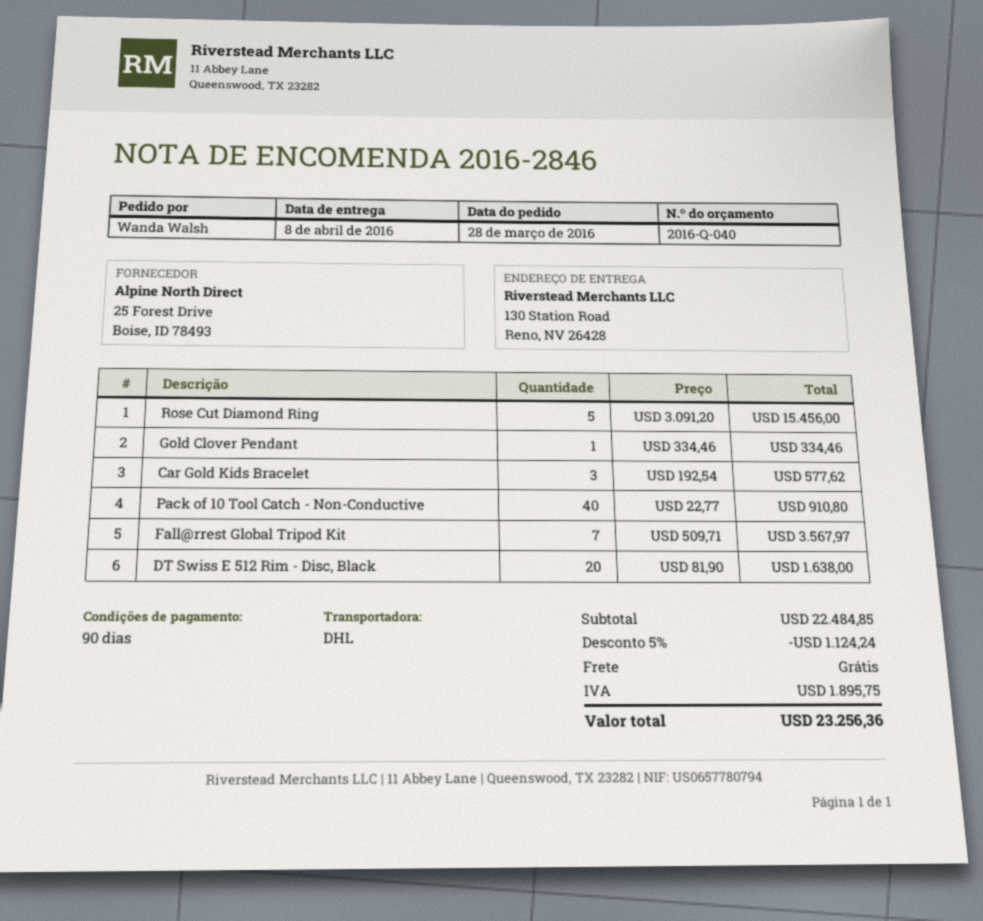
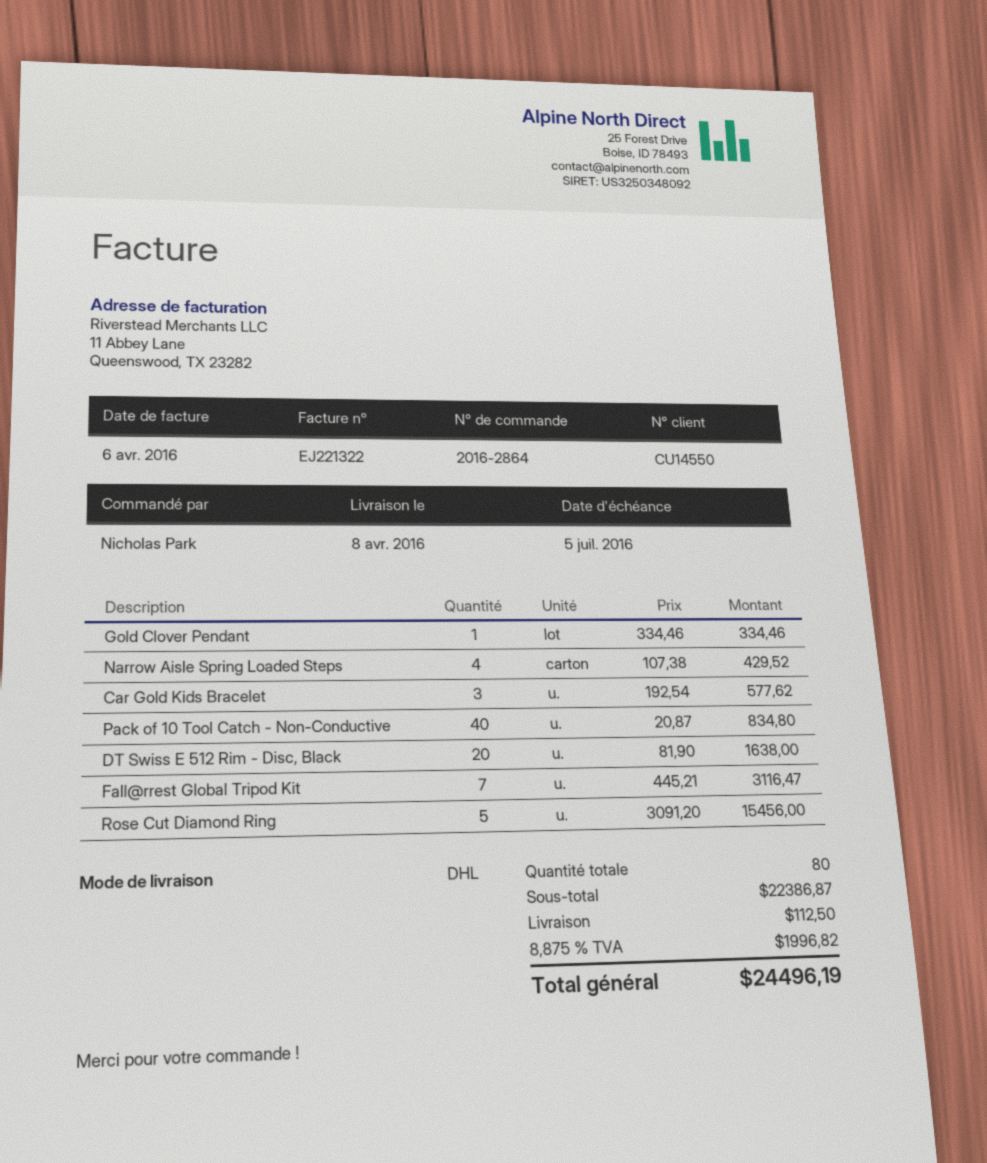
order number: 2016-2846 -> 2016-2864
ordered by: Wanda Walsh -> Nicholas Park
Pack of 10 Tool Catch - Non-Conductive: 40 x 22.77 = 910.80 -> 40 x 20.87 = 834.80
Fall@rrest Global Tripod Kit: 7 x 509.71 = 3567.97 -> 7 x 445.21 = 3116.47
Narrow Aisle Spring Loaded Steps: none -> 4 x 107.38 = 429.52
subtotal: 22484.85 -> 22386.87
discount: 5% = 1124.24 -> none
shipping: 0.00 -> 112.50
tax: 1895.75 -> 1996.82
total: 23256.36 -> 24496.19

